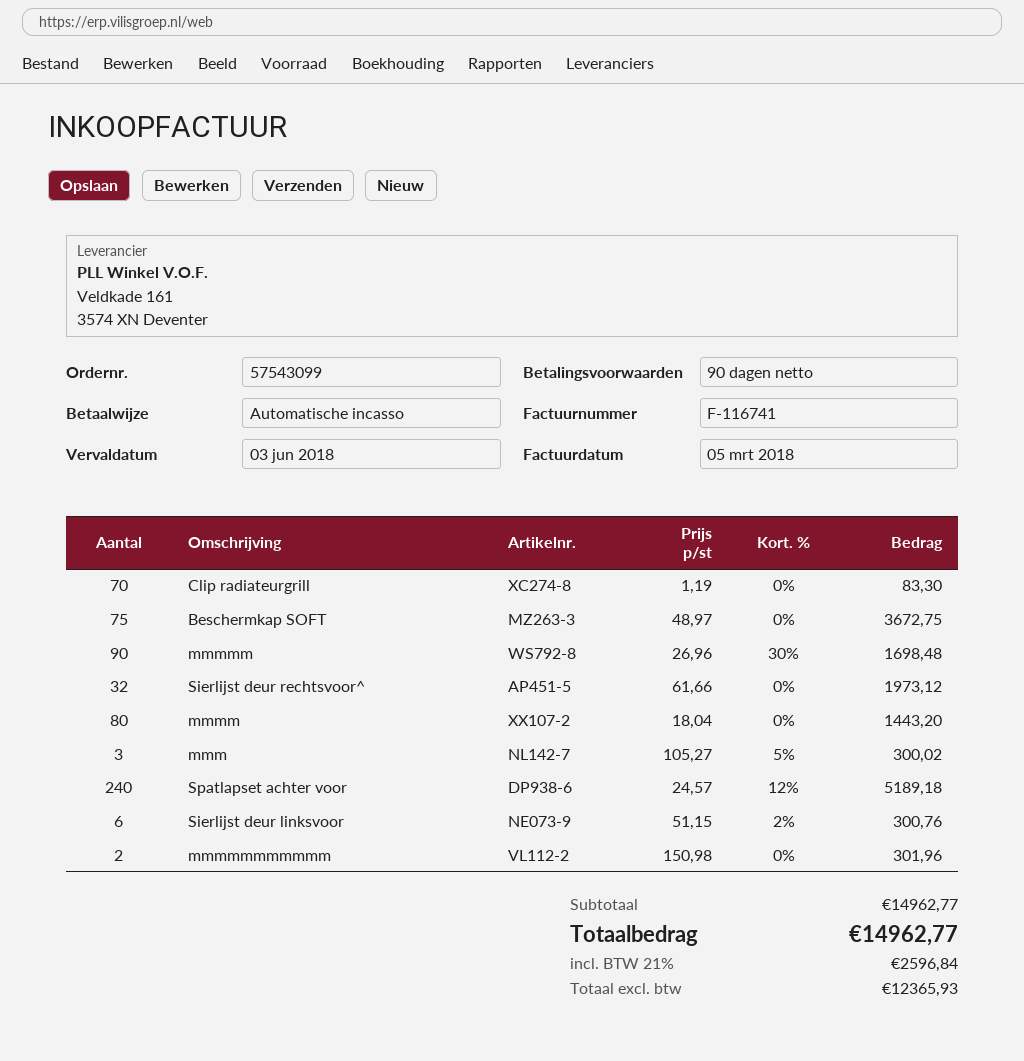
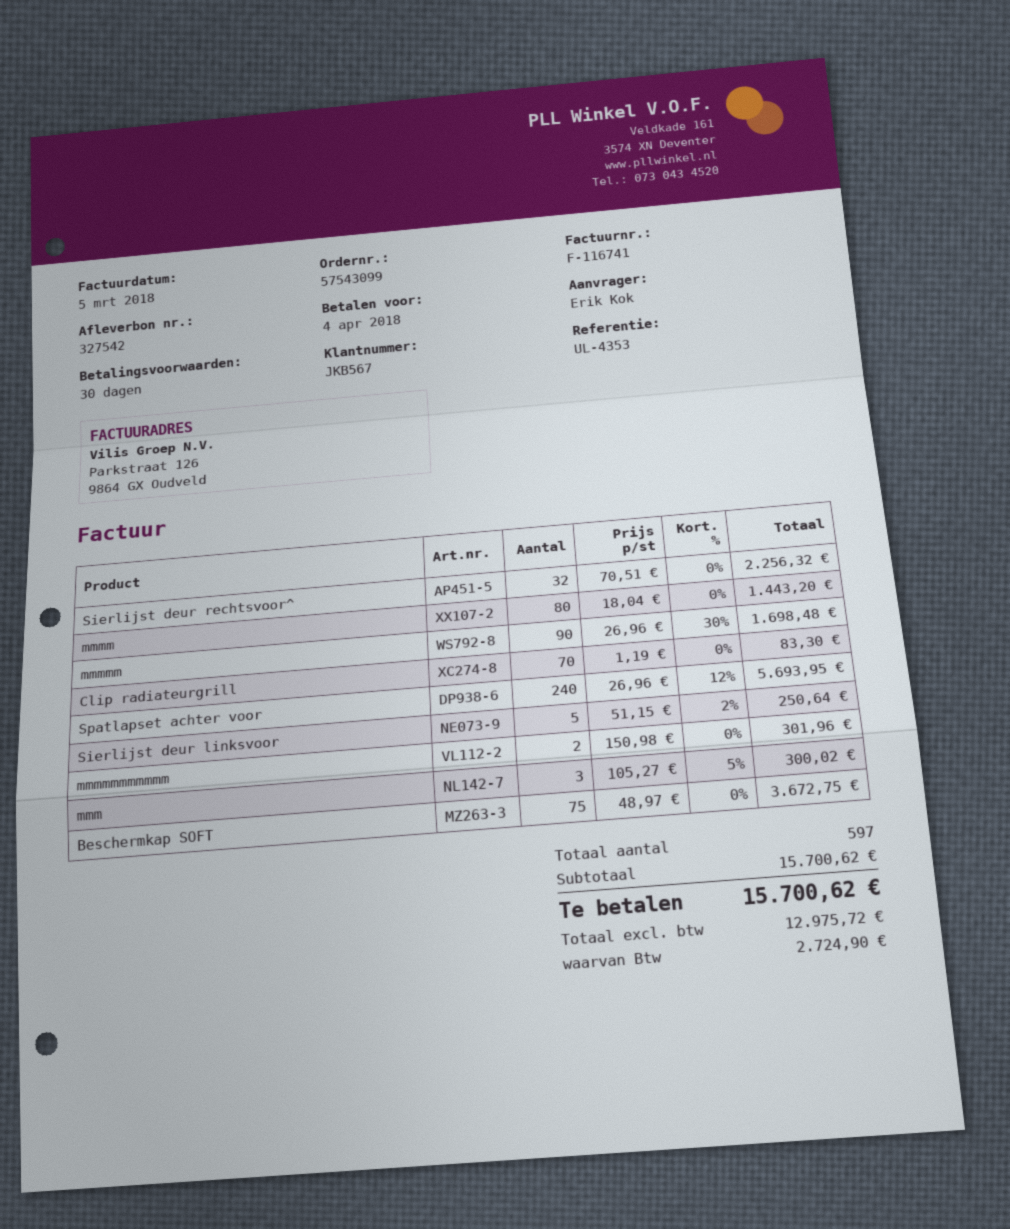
payment terms: 90 days -> 30 days
due date: 2018-06-03 -> 2018-04-04
Sierlijst deur rechtsvoor^: 32 x 61.66 = 1973.12 -> 32 x 70.51 = 2256.32
Spatlapset achter voor: 240 x 24.57 - 12% = 5189.18 -> 240 x 26.96 - 12% = 5693.95
Sierlijst deur linksvoor: 6 x 51.15 - 2% = 300.76 -> 5 x 51.15 - 2% = 250.64
subtotal: 14962.77 -> 15700.62
net: 12365.93 -> 12975.72
tax: 2596.84 -> 2724.90
total: 14962.77 -> 15700.62

